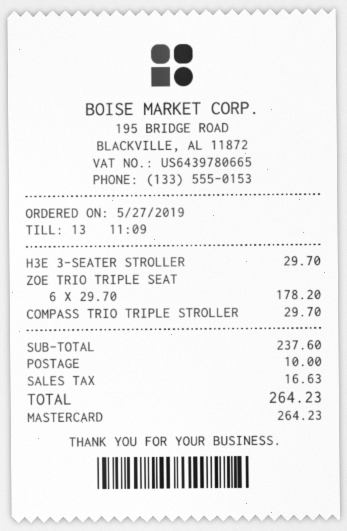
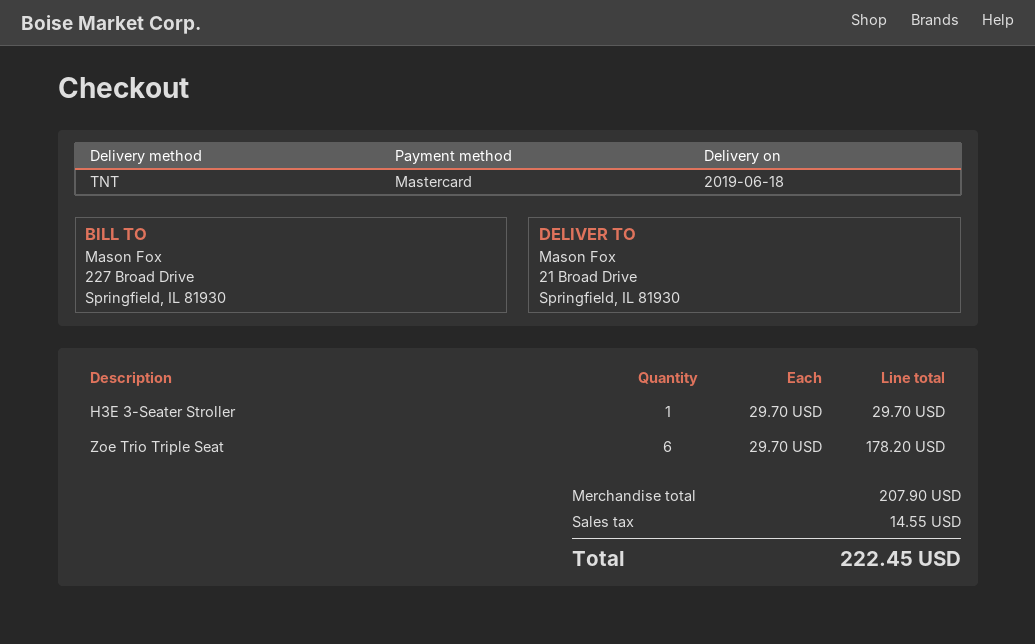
COMPASS TRIO TRIPLE STROLLER: 1 x 29.70 = 29.70 -> none
subtotal: 237.60 -> 207.90
shipping: 10.00 -> none
tax: 16.63 -> 14.55
total: 264.23 -> 222.45

